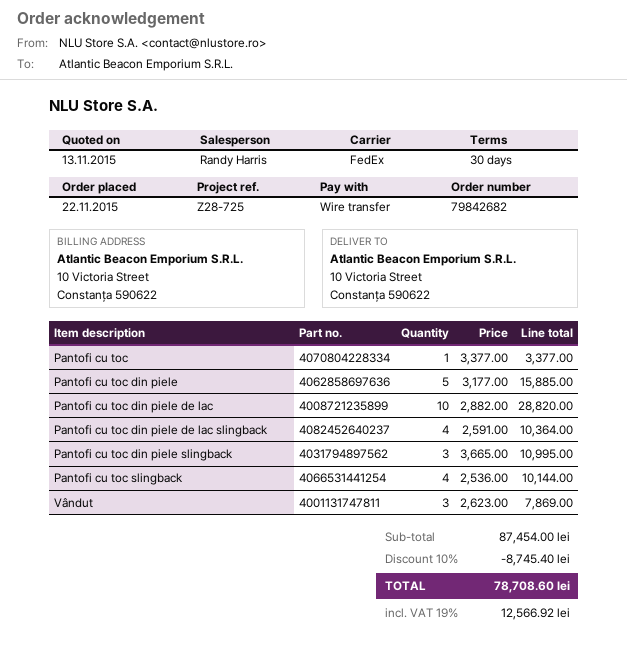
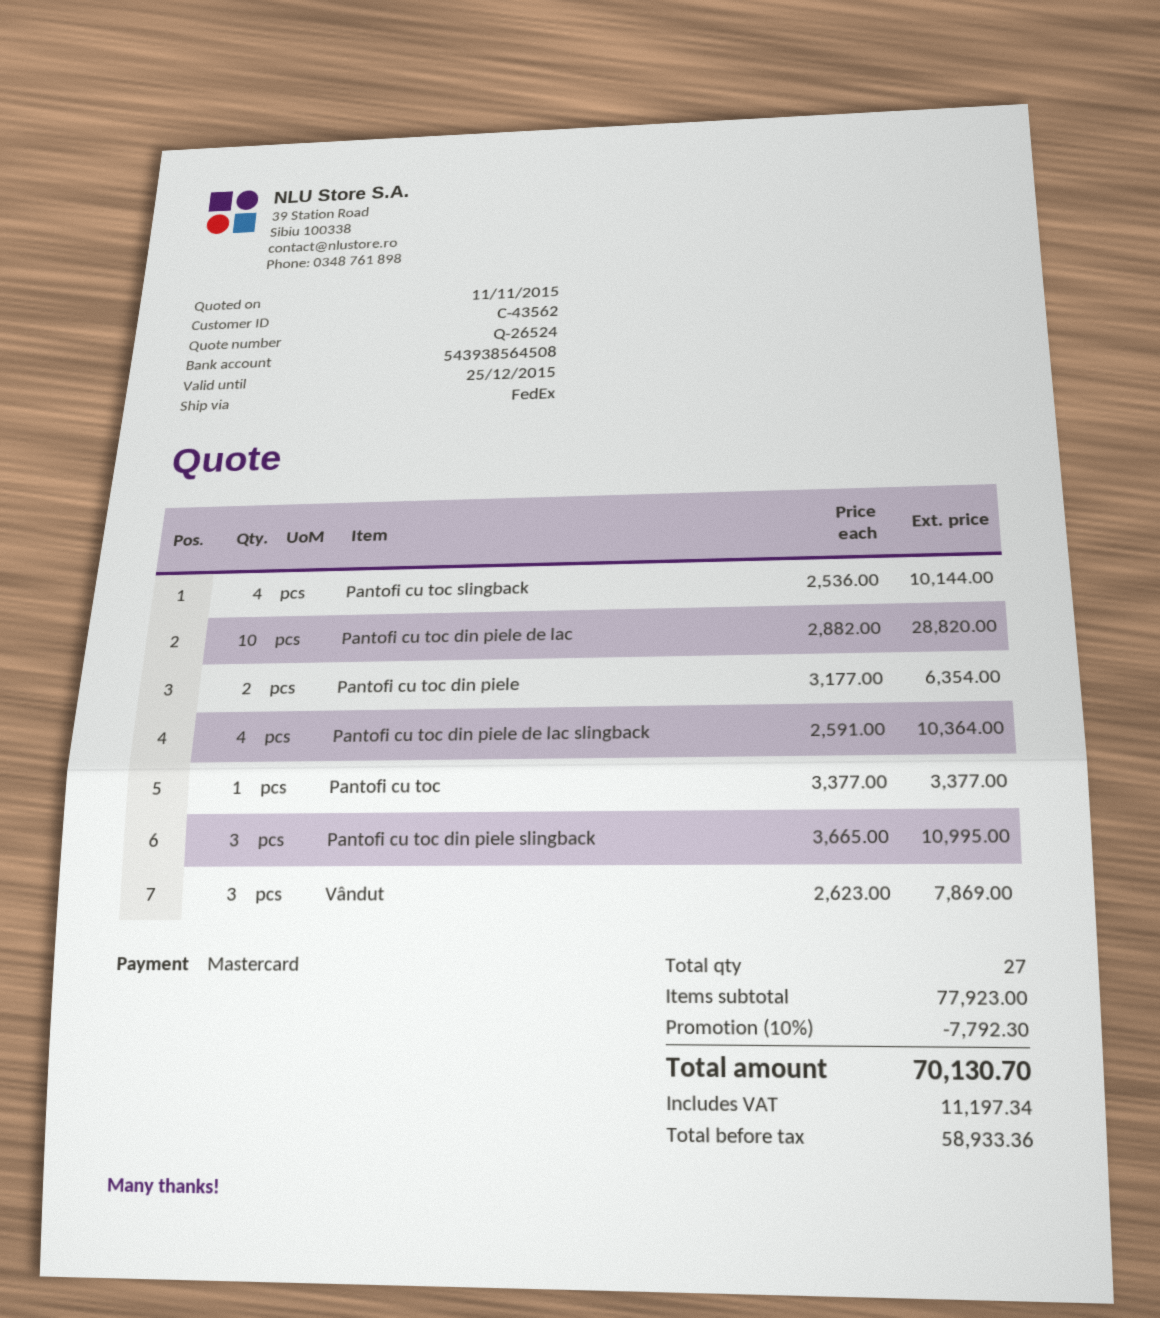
quote date: 2015-11-13 -> 2015-11-11
payment method: bank transfer -> Mastercard
Pantofi cu toc din piele: 5 x 3177.00 = 15885.00 -> 2 x 3177.00 = 6354.00
subtotal: 87454.00 -> 77923.00
discount: 10% = 8745.40 -> 10% = 7792.30
tax: 12566.92 -> 11197.34
total: 78708.60 -> 70130.70

